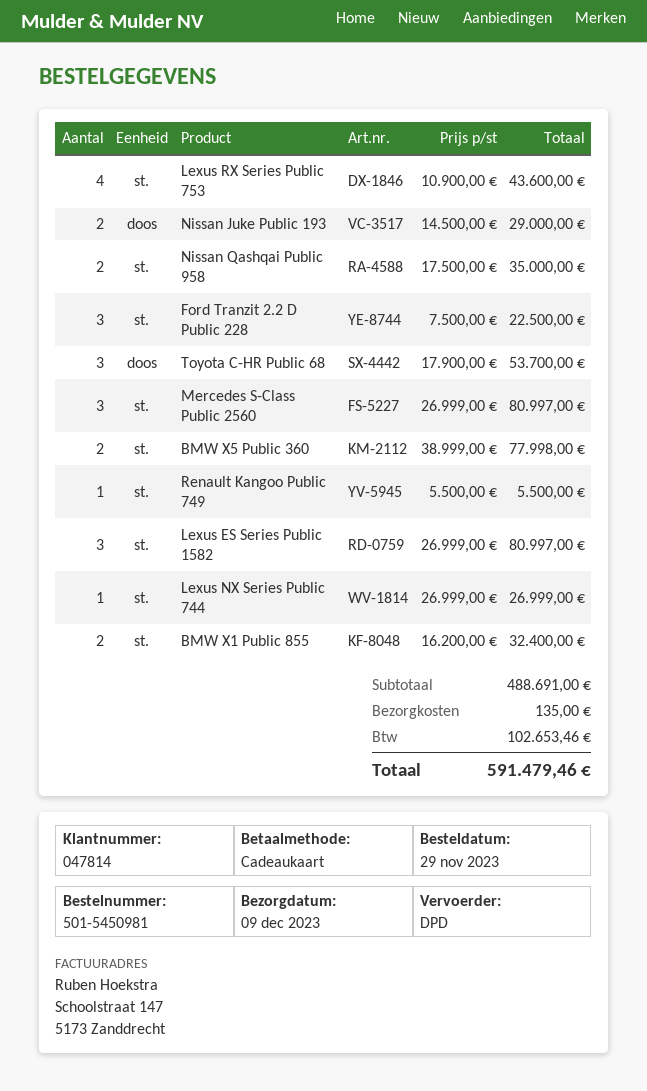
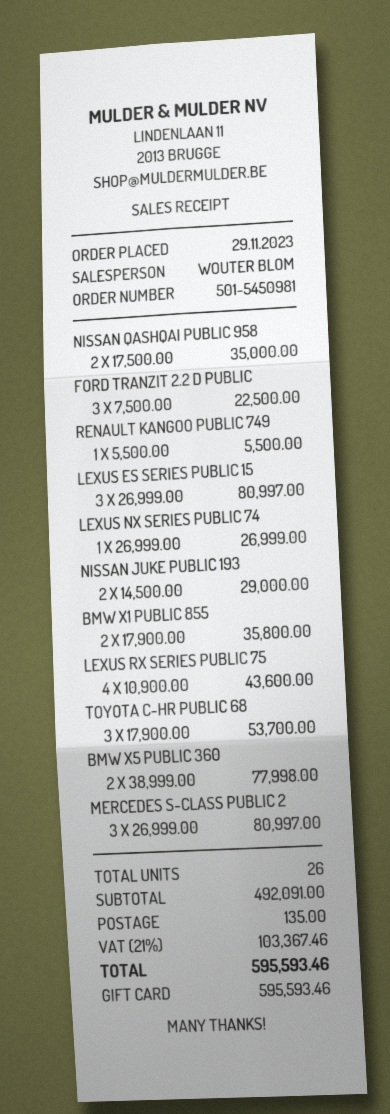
BMW X1 Public 855: 2 x 16200.00 = 32400.00 -> 2 x 17900.00 = 35800.00
subtotal: 488691.00 -> 492091.00
tax: 102653.46 -> 103367.46
total: 591479.46 -> 595593.46

